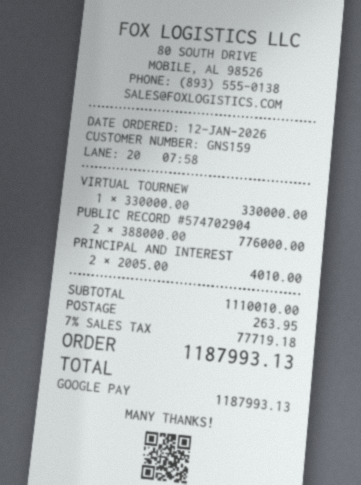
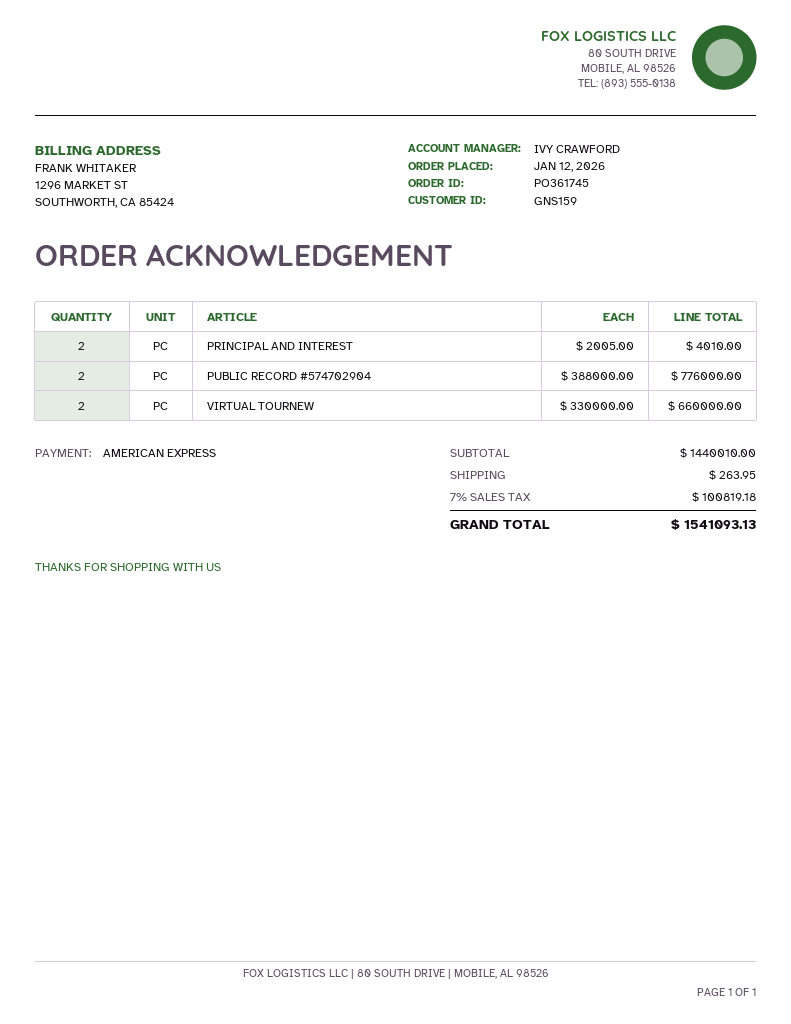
payment method: Google Pay -> American Express
VIRTUAL TOURNEW: 1 x 330000.00 = 330000.00 -> 2 x 330000.00 = 660000.00
subtotal: 1110010.00 -> 1440010.00
tax: 7% = 77719.18 -> 7% = 100819.18
total: 1187993.13 -> 1541093.13

